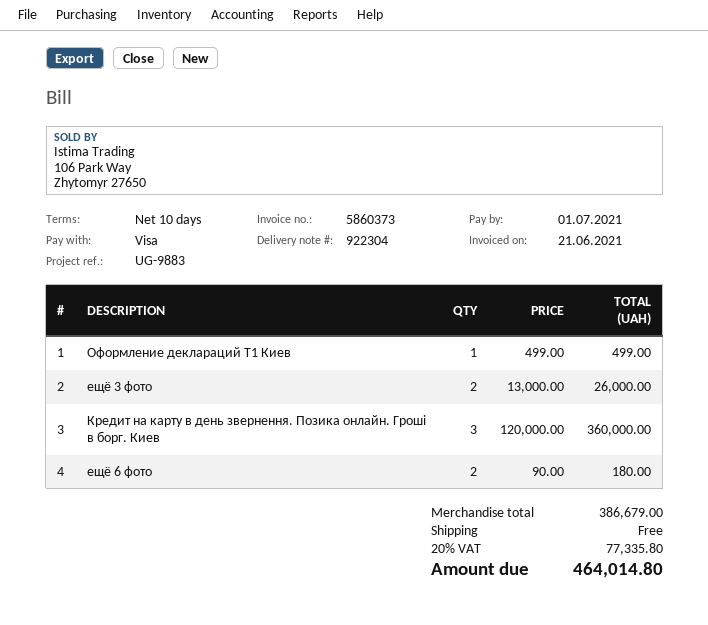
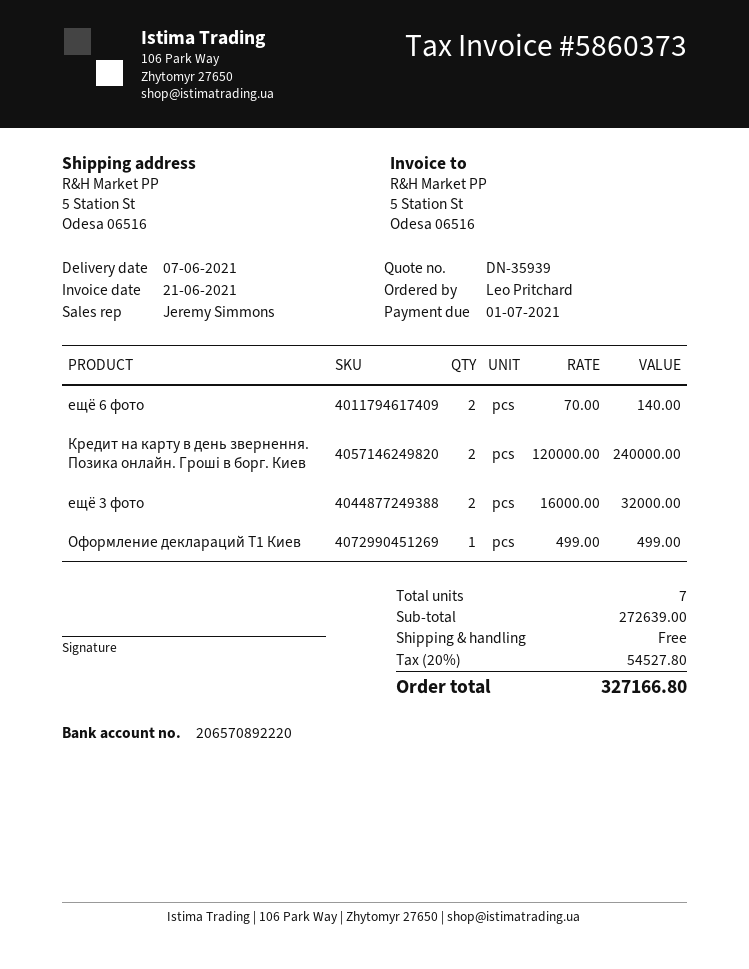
ещё 3 фото: 2 x 13000.00 = 26000.00 -> 2 x 16000.00 = 32000.00
Кредит на карту в день звернення. Позика онлайн. Гроші в борг. Киев: 3 x 120000.00 = 360000.00 -> 2 x 120000.00 = 240000.00
ещё 6 фото: 2 x 90.00 = 180.00 -> 2 x 70.00 = 140.00
subtotal: 386679.00 -> 272639.00
tax: 20% = 77335.80 -> 20% = 54527.80
total: 464014.80 -> 327166.80

